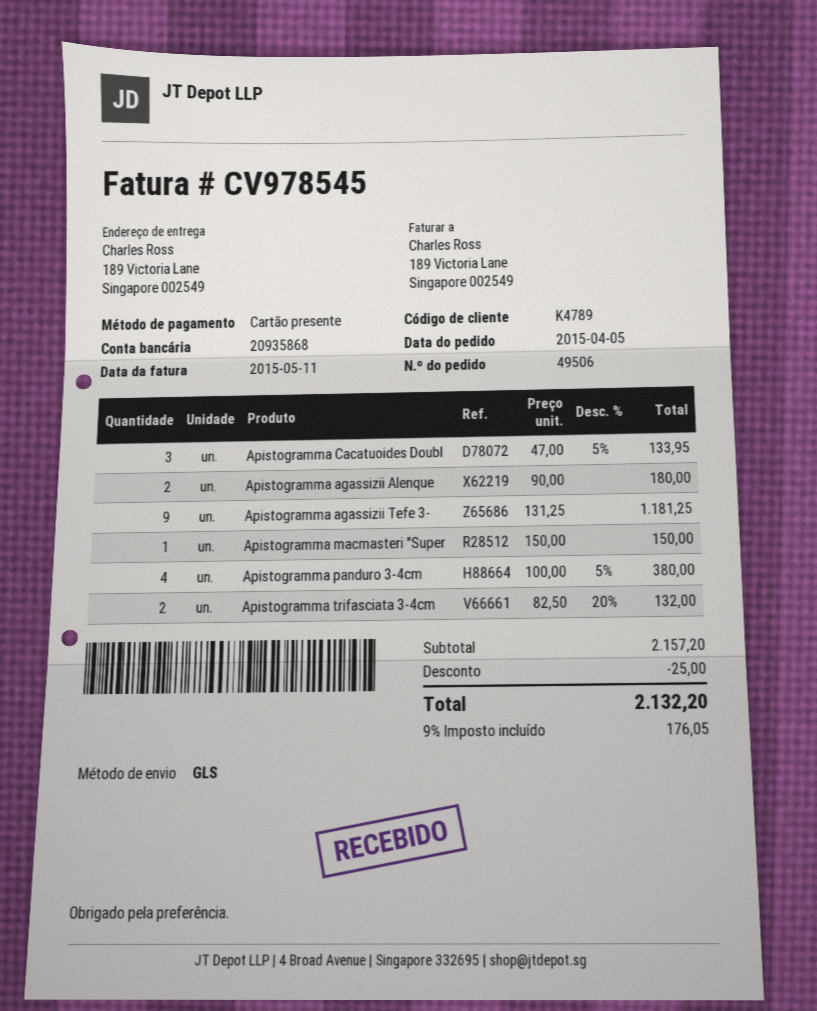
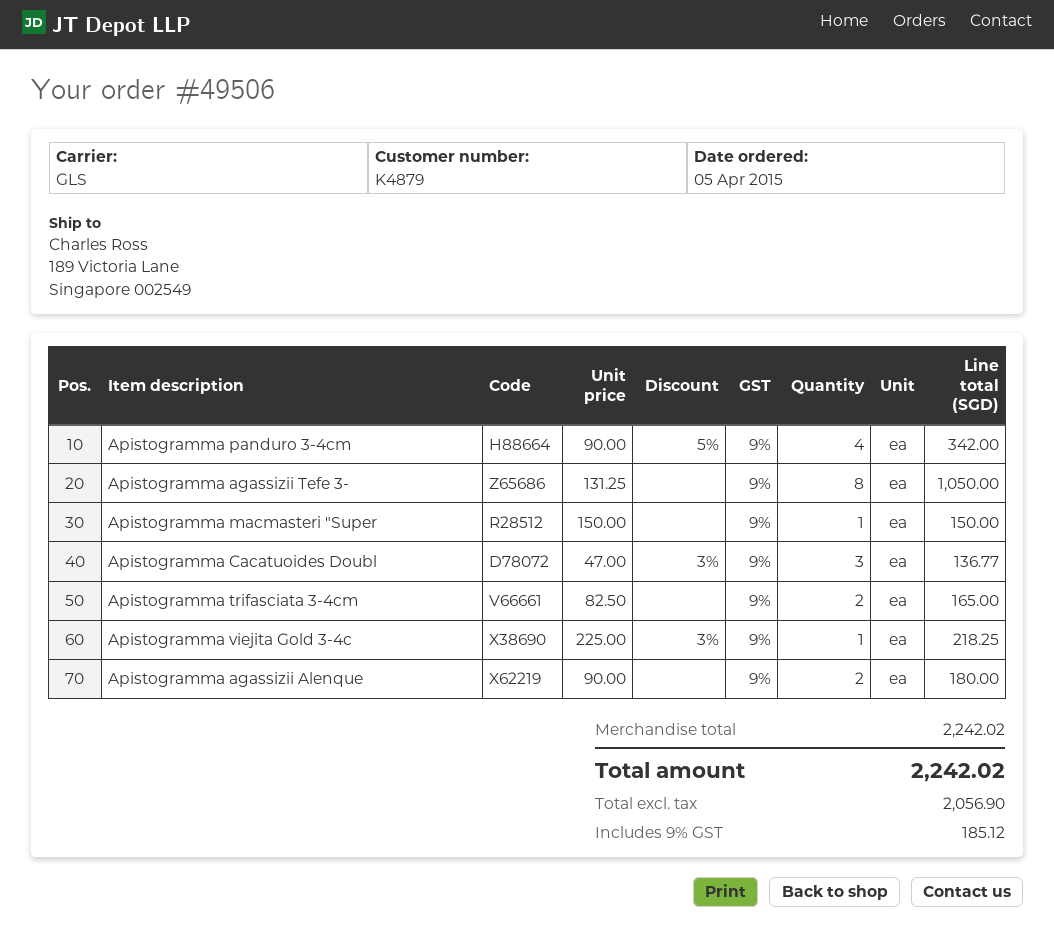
customer number: K4789 -> K4879
Apistogramma Cacatuoides Doubl: 3 x 47.00 - 5% = 133.95 -> 3 x 47.00 - 3% = 136.77
Apistogramma agassizii Tefe 3-: 9 x 131.25 = 1181.25 -> 8 x 131.25 = 1050.00
Apistogramma panduro 3-4cm: 4 x 100.00 - 5% = 380.00 -> 4 x 90.00 - 5% = 342.00
Apistogramma trifasciata 3-4cm: 2 x 82.50 - 20% = 132.00 -> 2 x 82.50 = 165.00
Apistogramma viejita Gold 3-4c: none -> 1 x 225.00 - 3% = 218.25
subtotal: 2157.20 -> 2242.02
discount: 25.00 -> none
tax: 9% = 176.05 -> 9% = 185.12
total: 2132.20 -> 2242.02

